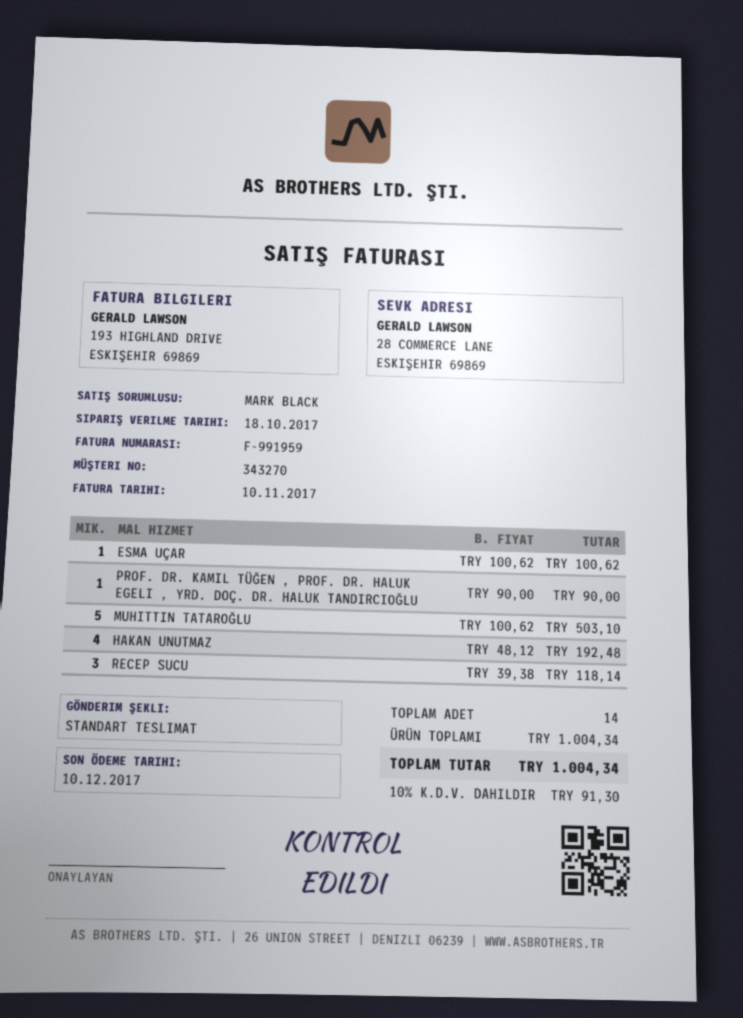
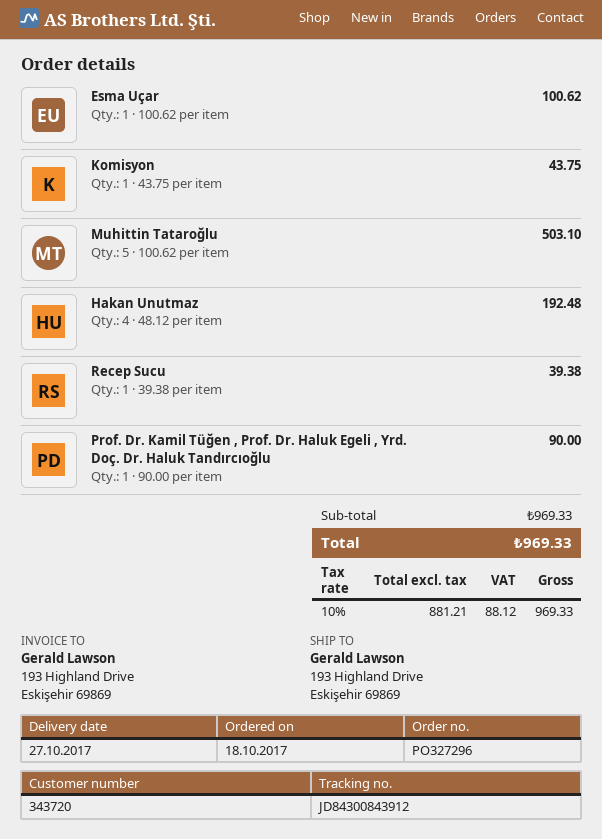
customer number: 343270 -> 343720
ship to: 28 COMMERCE LANE, ESKIŞEHIR 69869 -> 193 Highland Drive, Eskişehir 69869
RECEP SUCU: 3 x 39.38 = 118.14 -> 1 x 39.38 = 39.38
Komisyon: none -> 1 x 43.75 = 43.75
subtotal: 1004.34 -> 969.33
tax: 10% = 91.30 -> 10% = 88.12
total: 1004.34 -> 969.33

